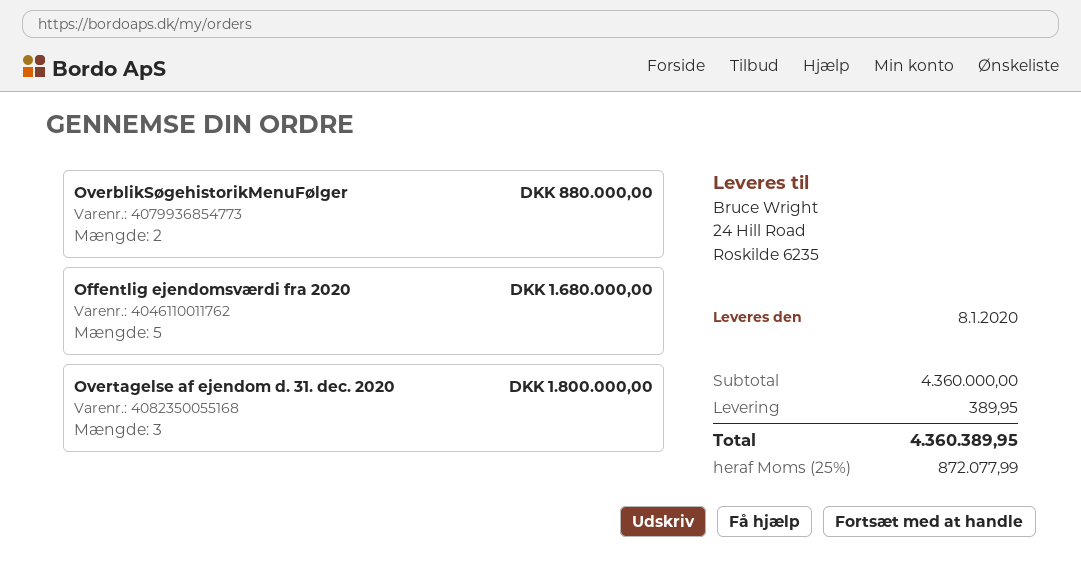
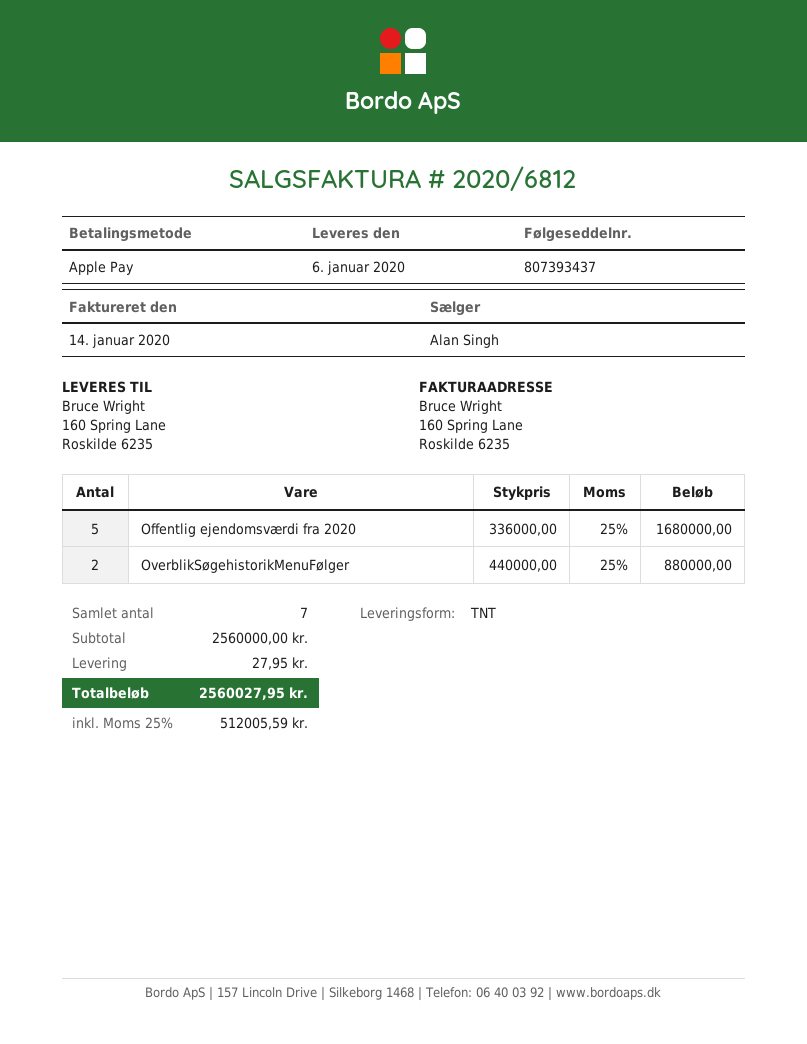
delivery date: 2020-01-08 -> 2020-01-06
ship to: 24 Hill Road, Roskilde 6235 -> 160 Spring Lane, Roskilde 6235
Overtagelse af ejendom d. 31. dec. 2020: 3 for 1800000.00 -> none
subtotal: 4360000.00 -> 2560000.00
shipping: 389.95 -> 27.95
tax: 25% = 872077.99 -> 25% = 512005.59
total: 4360389.95 -> 2560027.95

